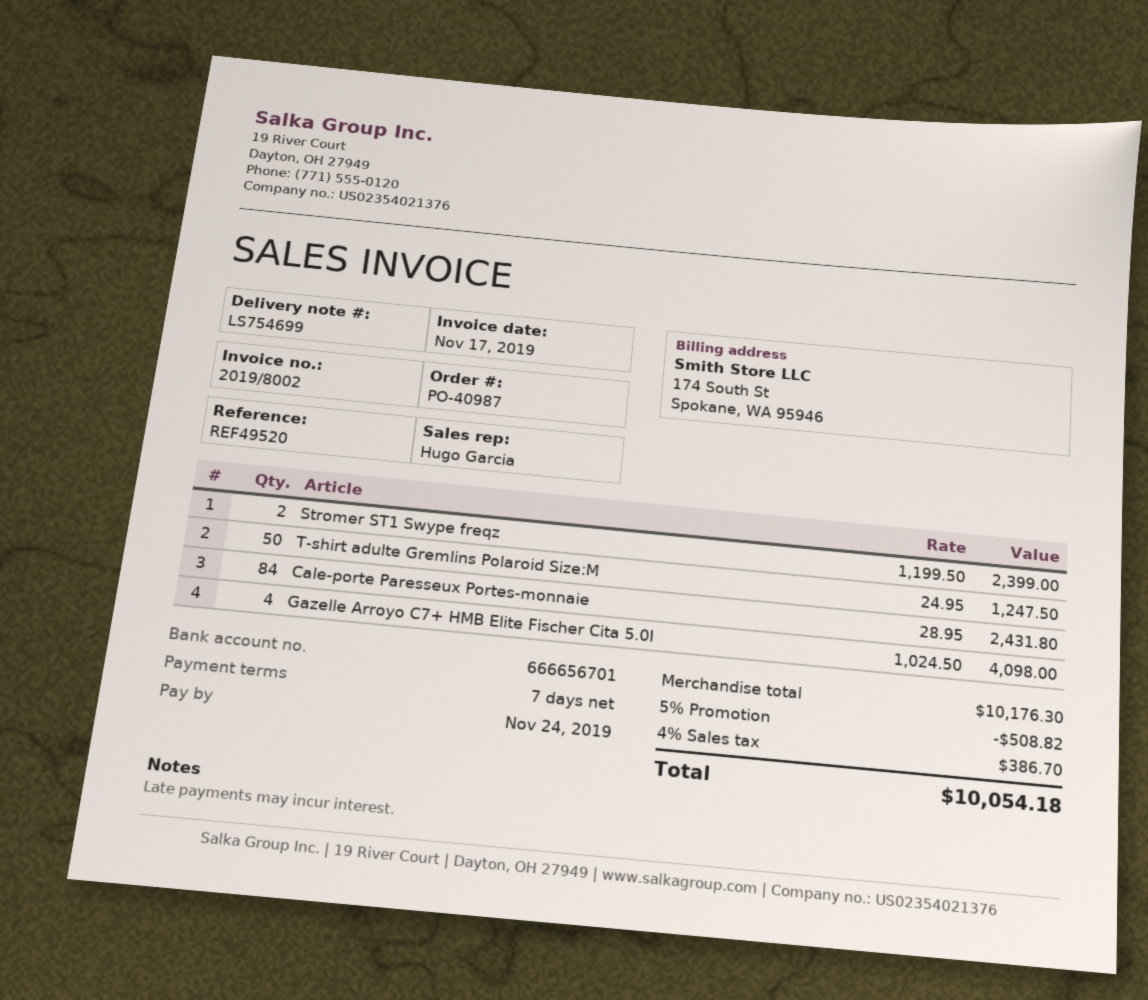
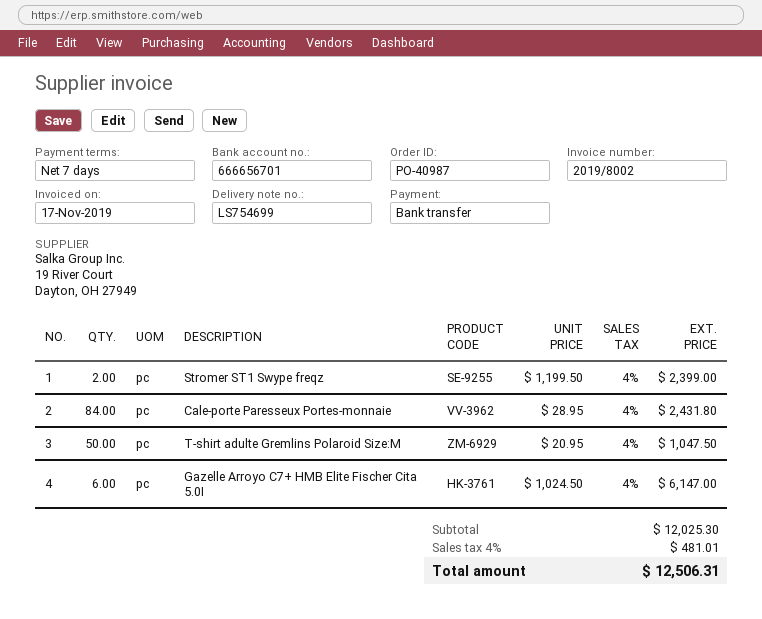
T-shirt adulte Gremlins Polaroid Size:M: 50 x 24.95 = 1247.50 -> 50 x 20.95 = 1047.50
Gazelle Arroyo C7+ HMB Elite Fischer Cita 5.0I: 4 x 1024.50 = 4098.00 -> 6 x 1024.50 = 6147.00
subtotal: 10176.30 -> 12025.30
discount: 5% = 508.82 -> none
tax: 4% = 386.70 -> 4% = 481.01
total: 10054.18 -> 12506.31

